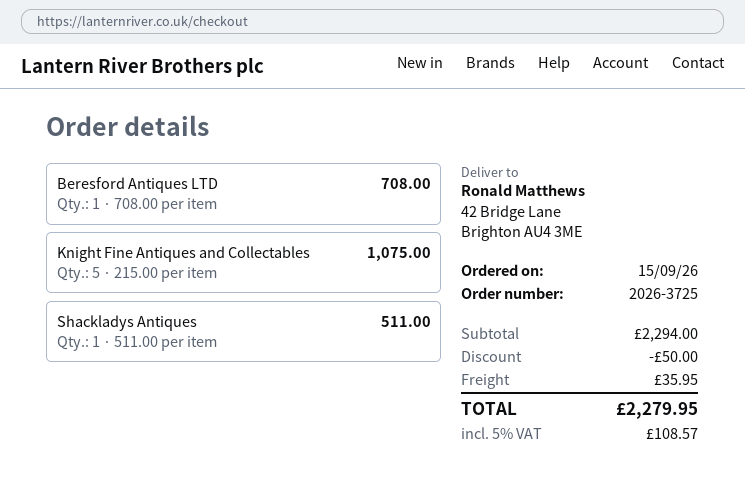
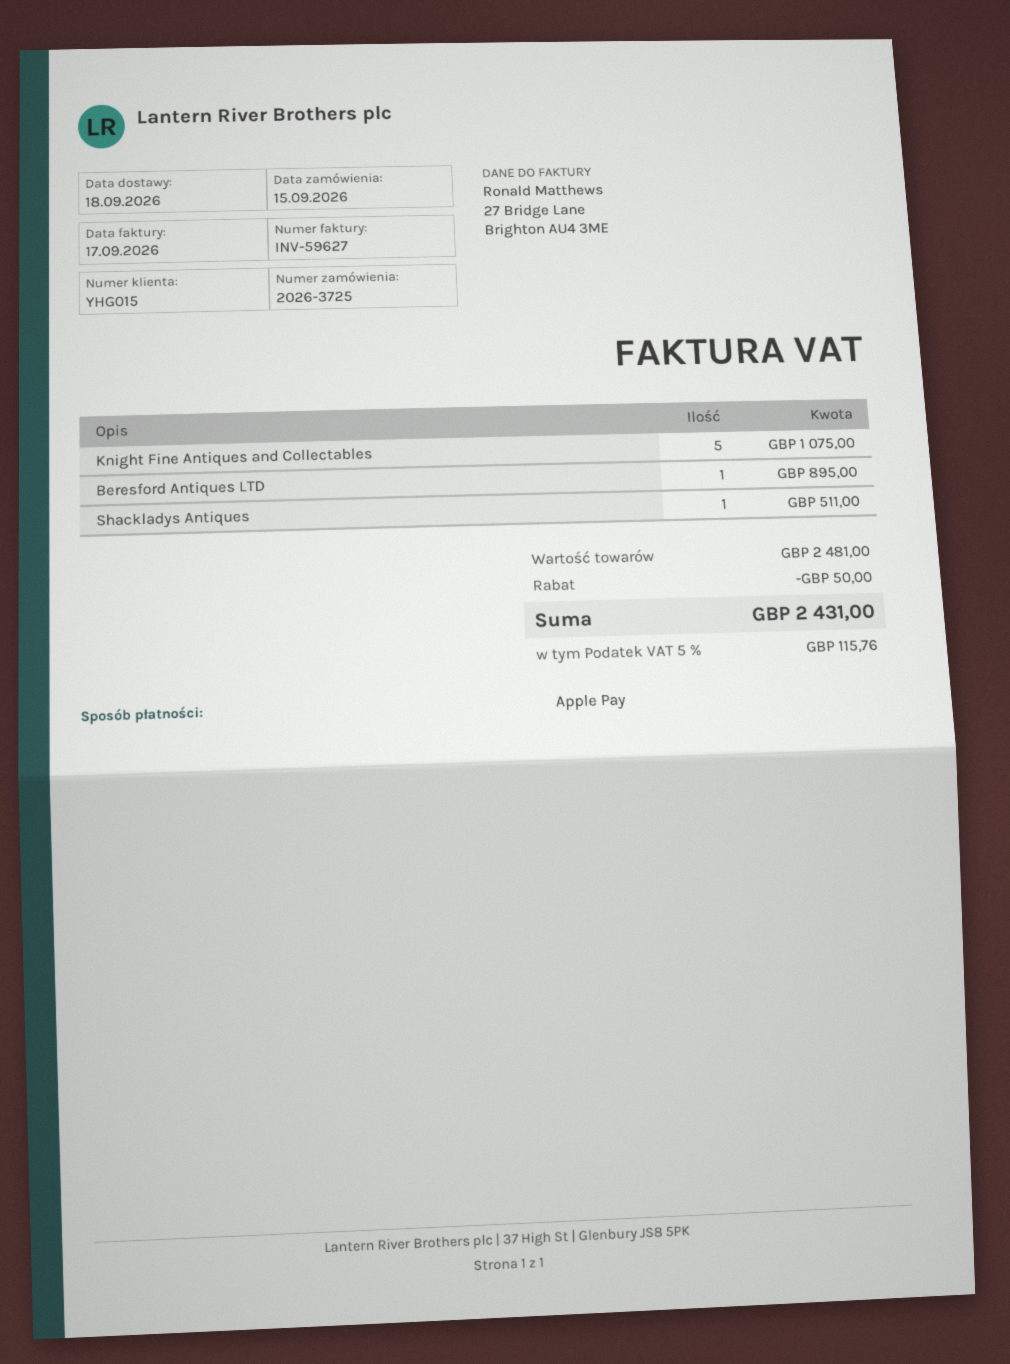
Beresford Antiques LTD: 1 for 708.00 -> 1 for 895.00
subtotal: 2294.00 -> 2481.00
shipping: 35.95 -> none
tax: 5% = 108.57 -> 5% = 115.76
total: 2279.95 -> 2431.00

